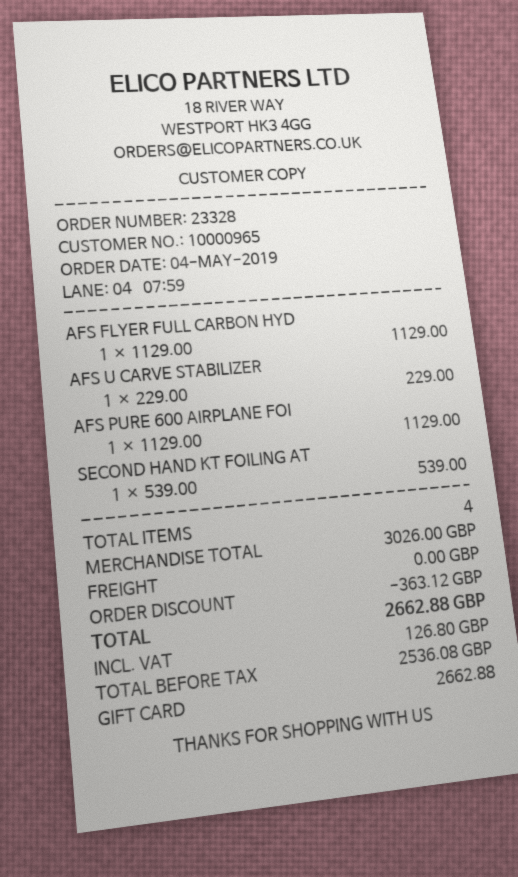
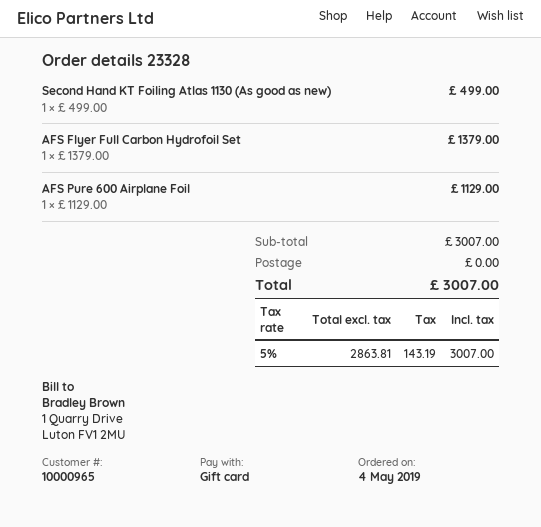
AFS FLYER FULL CARBON HYD: 1 x 1129.00 = 1129.00 -> 1 x 1379.00 = 1379.00
AFS U CARVE STABILIZER: 1 x 229.00 = 229.00 -> none
SECOND HAND KT FOILING AT: 1 x 539.00 = 539.00 -> 1 x 499.00 = 499.00
subtotal: 3026.00 -> 3007.00
discount: 363.12 -> none
net: 2536.08 -> 2863.81
tax: 126.80 -> 143.19
total: 2662.88 -> 3007.00

